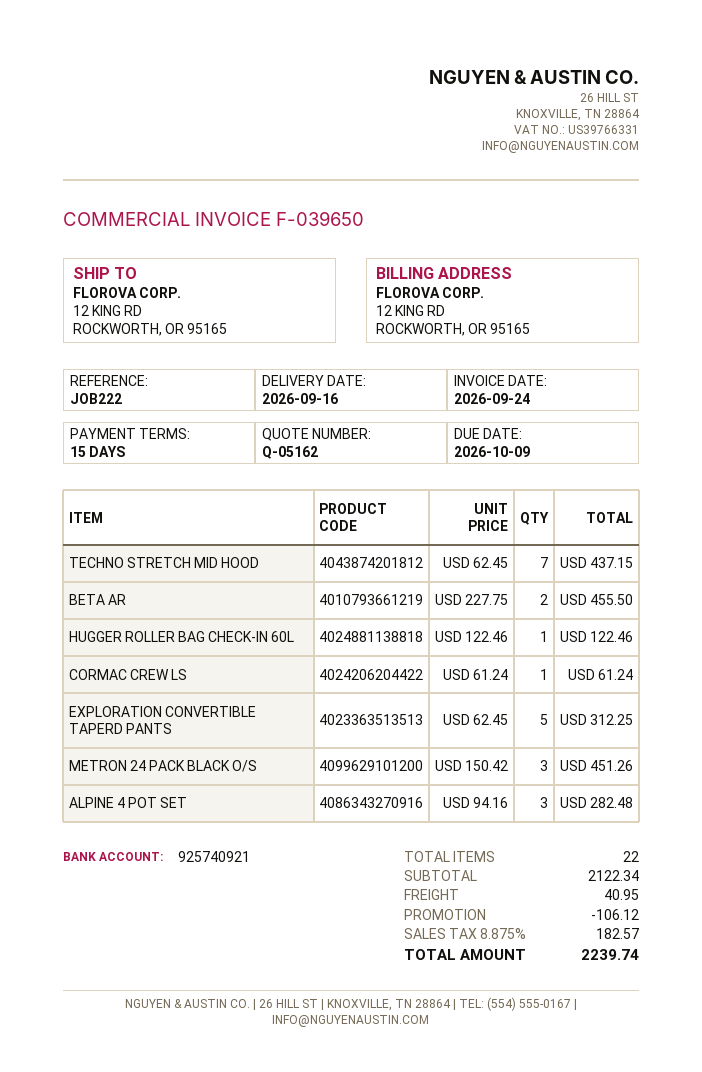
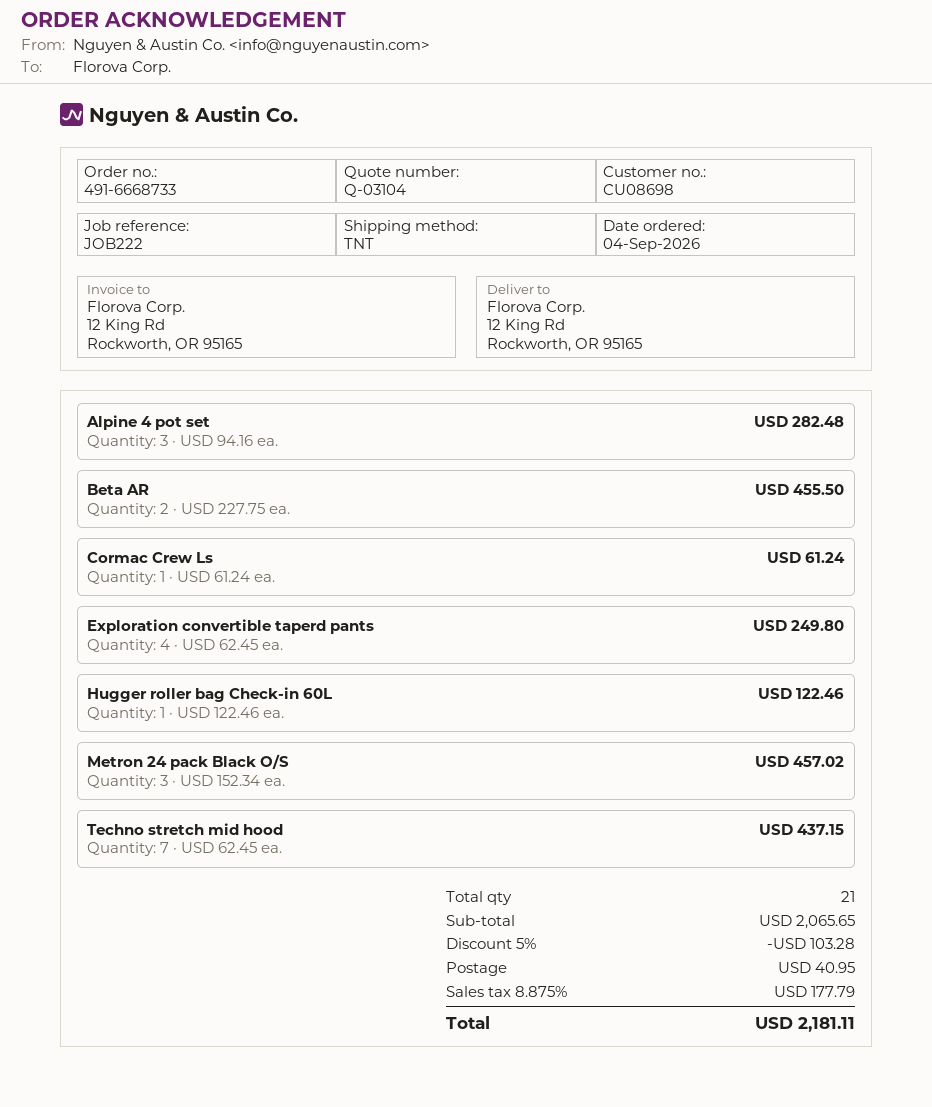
quote number: Q-05162 -> Q-03104
EXPLORATION CONVERTIBLE TAPERD PANTS: 5 x 62.45 = 312.25 -> 4 x 62.45 = 249.80
METRON 24 PACK BLACK O/S: 3 x 150.42 = 451.26 -> 3 x 152.34 = 457.02
total quantity: 22 -> 21
subtotal: 2122.34 -> 2065.65
discount: 106.12 -> 103.28
tax: 8.875% = 182.57 -> 8.875% = 177.79
total: 2239.74 -> 2181.11

